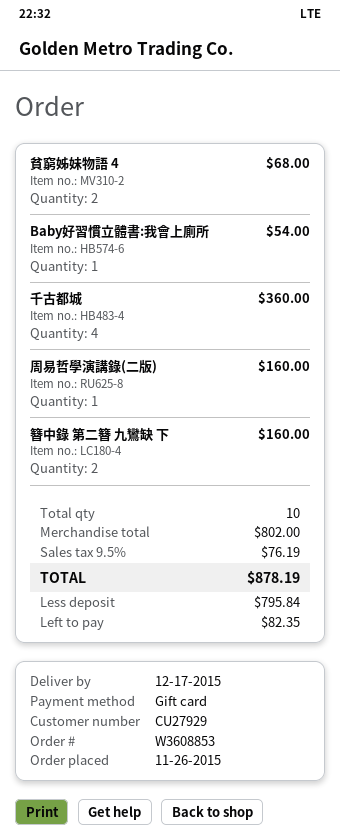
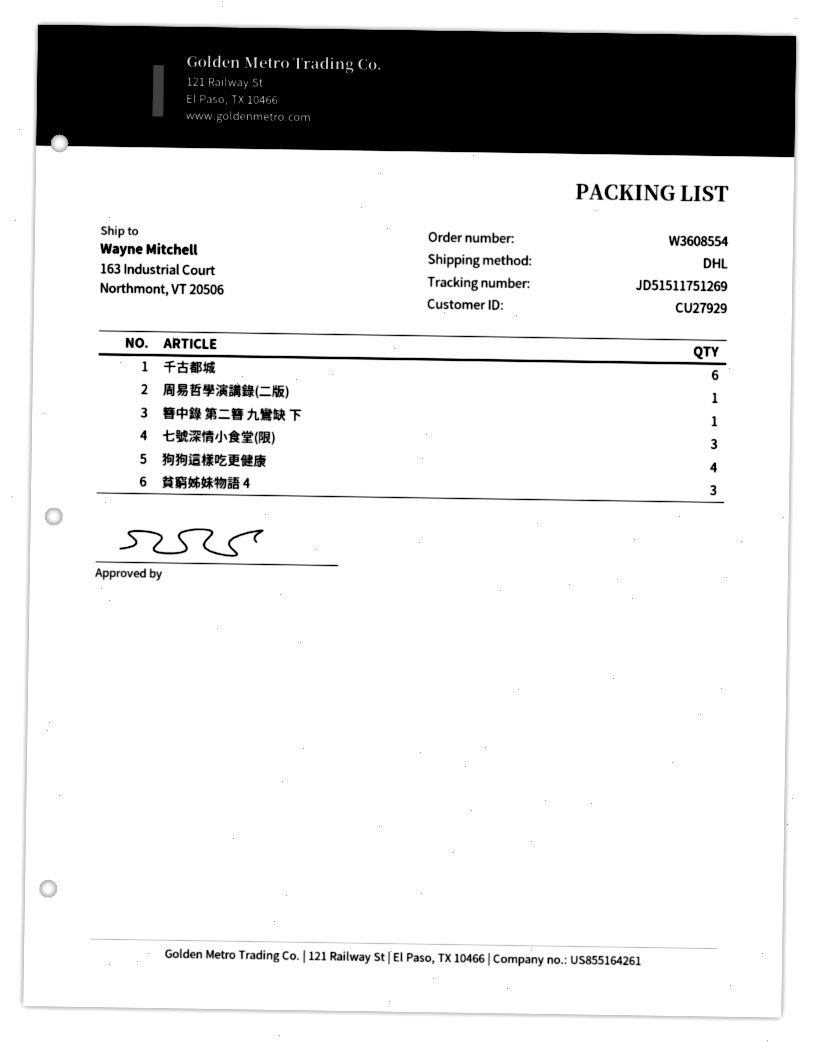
order number: W3608853 -> W3608554
貧窮姊妹物語 4: 2 -> 3
Baby好習慣立體書:我會上廁所: 1 -> none
千古都城: 4 -> 6
簪中錄 第二簪 九鸞缺 下: 2 -> 1
七號深情小食堂(限): none -> 3
狗狗這樣吃更健康: none -> 4

